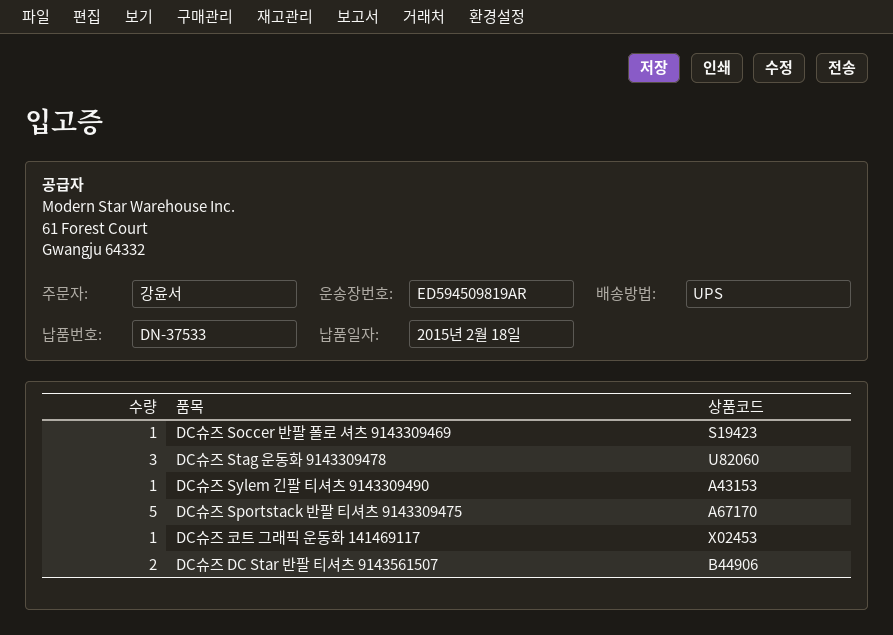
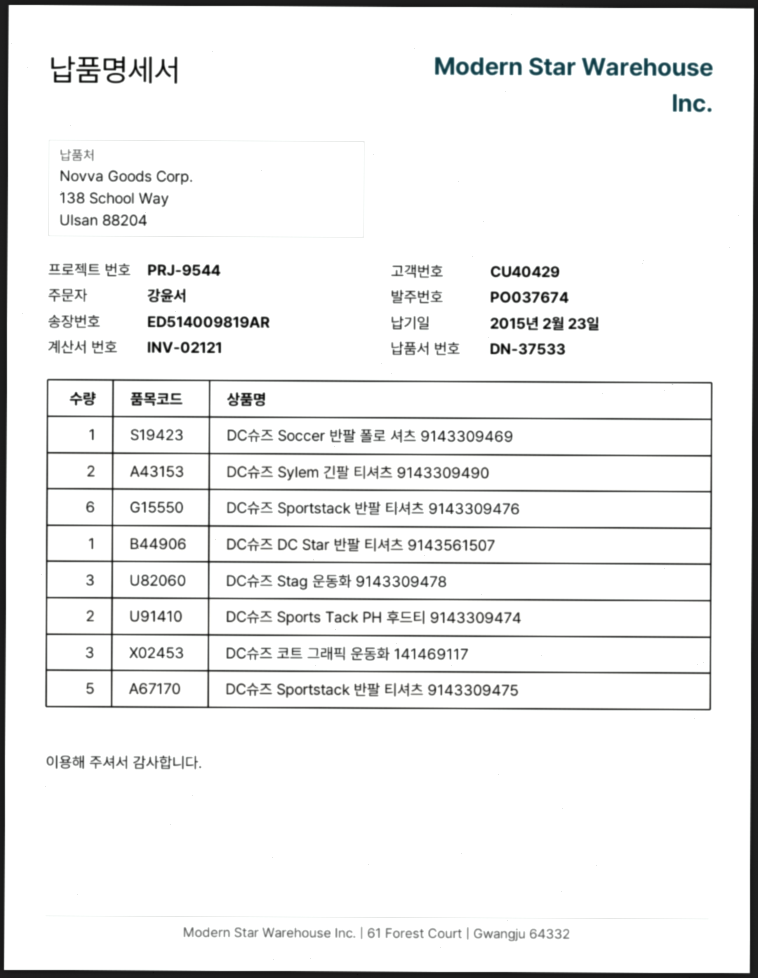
delivery date: 2015-02-18 -> 2015-02-23
tracking number: ED594509819AR -> ED514009819AR
DC슈즈 Sylem 긴팔 티셔츠 9143309490: 1 -> 2
DC슈즈 코트 그래픽 운동화 141469117: 1 -> 3
DC슈즈 DC Star 반팔 티셔츠 9143561507: 2 -> 1
DC슈즈 Sportstack 반팔 티셔츠 9143309476: none -> 6
DC슈즈 Sports Tack PH 후드티 9143309474: none -> 2

